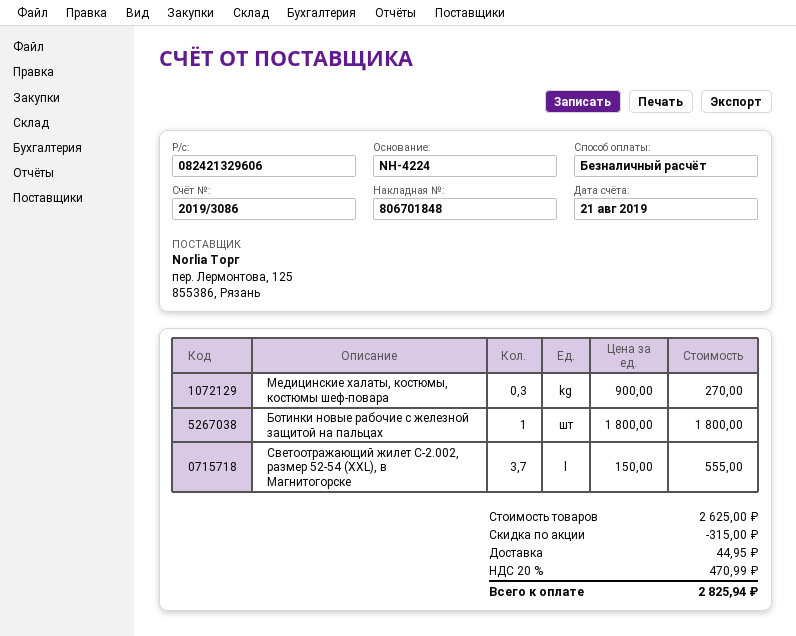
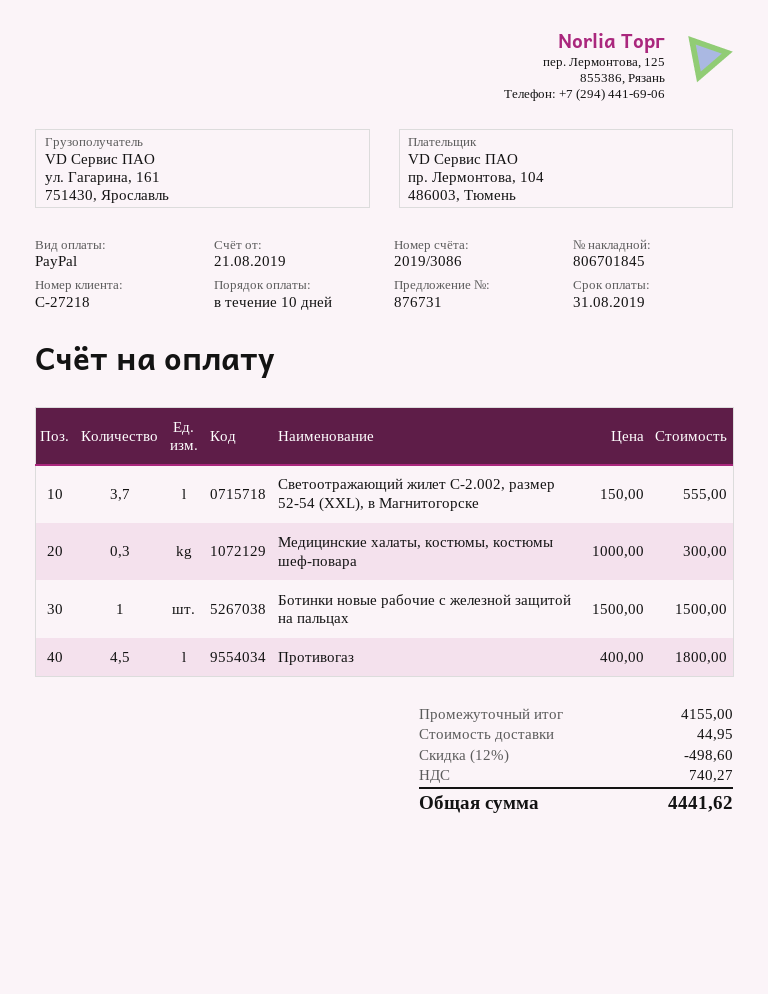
delivery note number: 806701848 -> 806701845
payment method: bank transfer -> PayPal
Медицинские халаты, костюмы, костюмы шеф-повара: 0.3 x 900.00 = 270.00 -> 0.3 x 1000.00 = 300.00
Ботинки новые рабочие с железной защитой на пальцах: 1 x 1800.00 = 1800.00 -> 1 x 1500.00 = 1500.00
Противогаз: none -> 4.5 x 400.00 = 1800.00
subtotal: 2625.00 -> 4155.00
discount: 315.00 -> 498.60
tax: 470.99 -> 740.27
total: 2825.94 -> 4441.62

